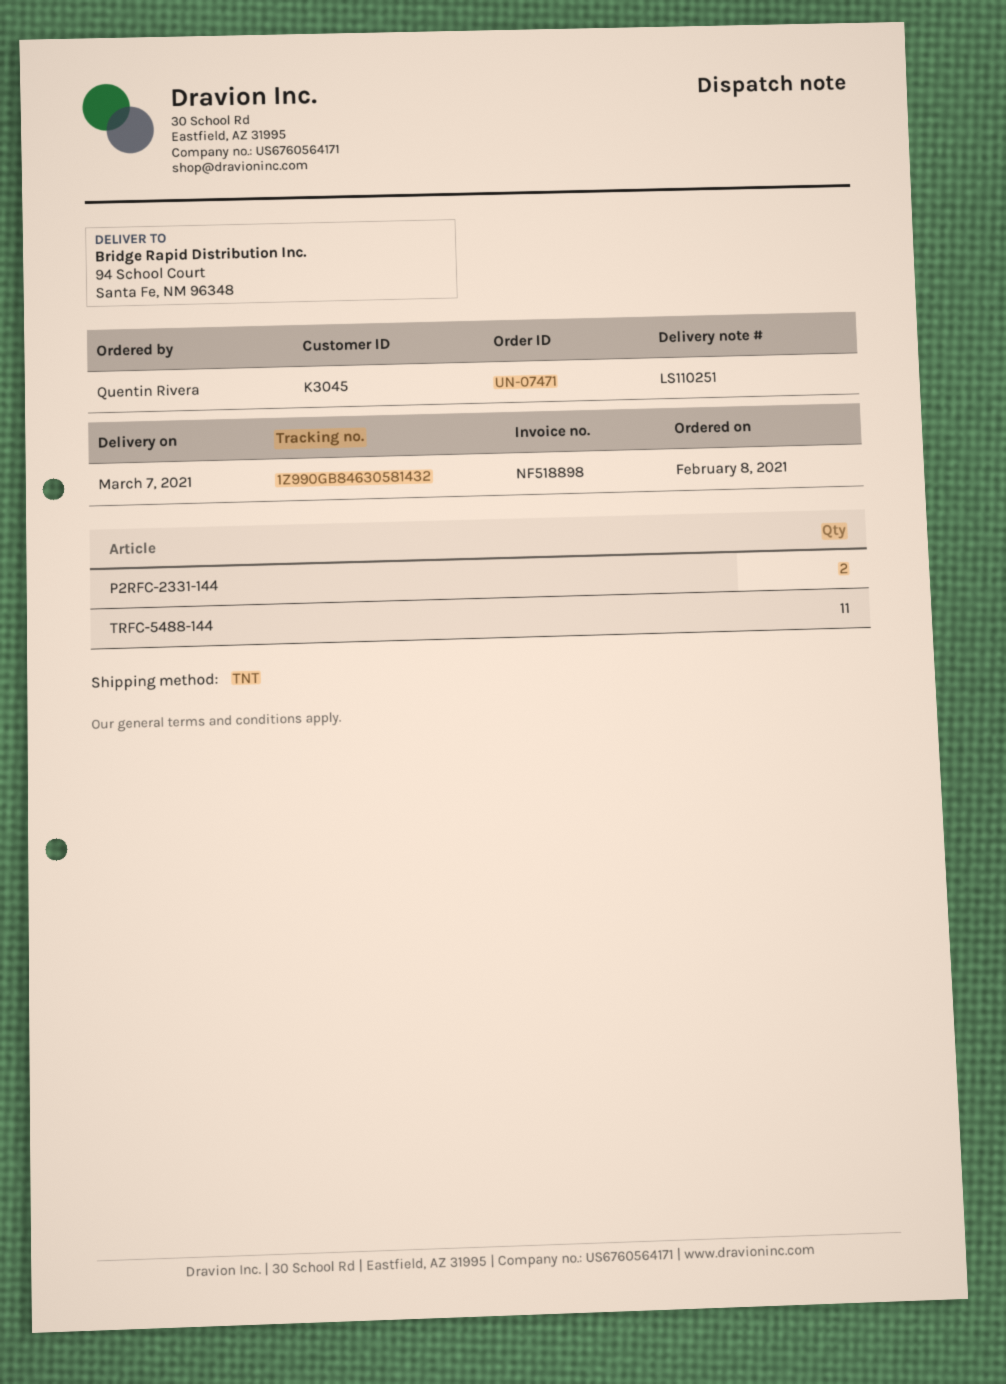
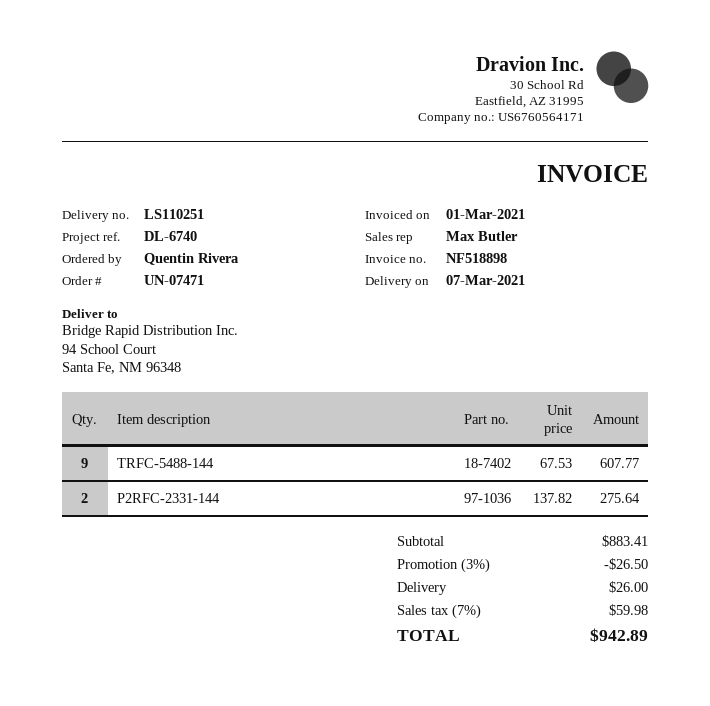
TRFC-5488-144: 11 -> 9

